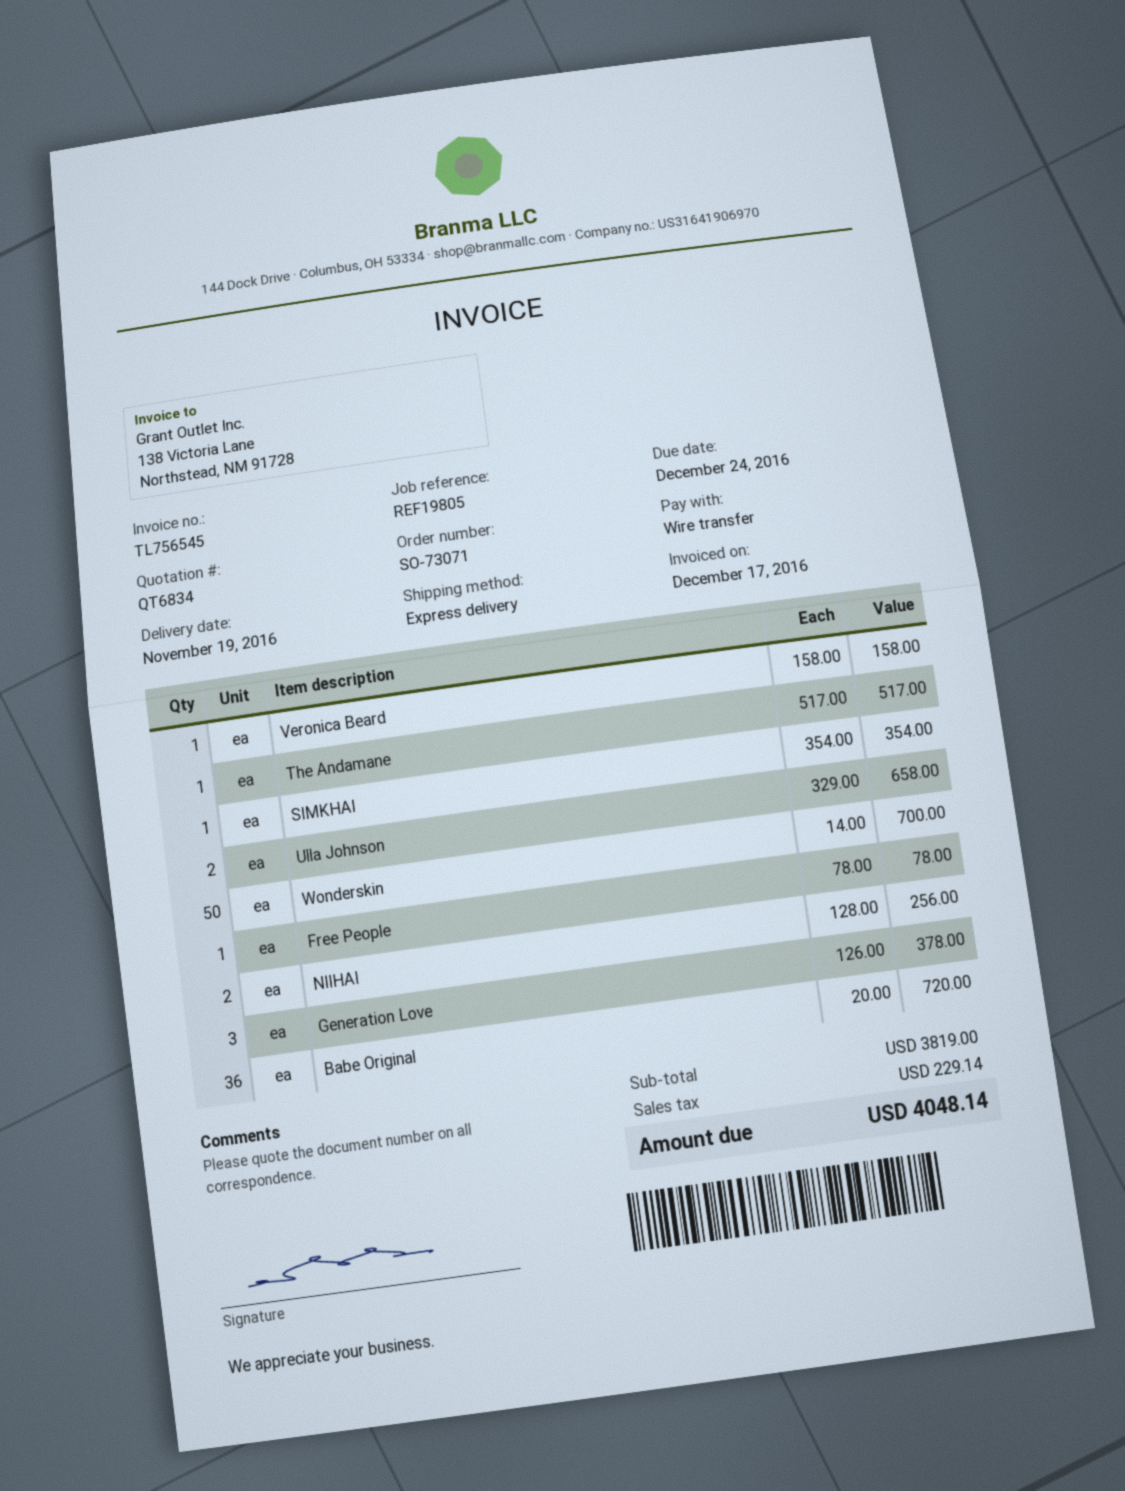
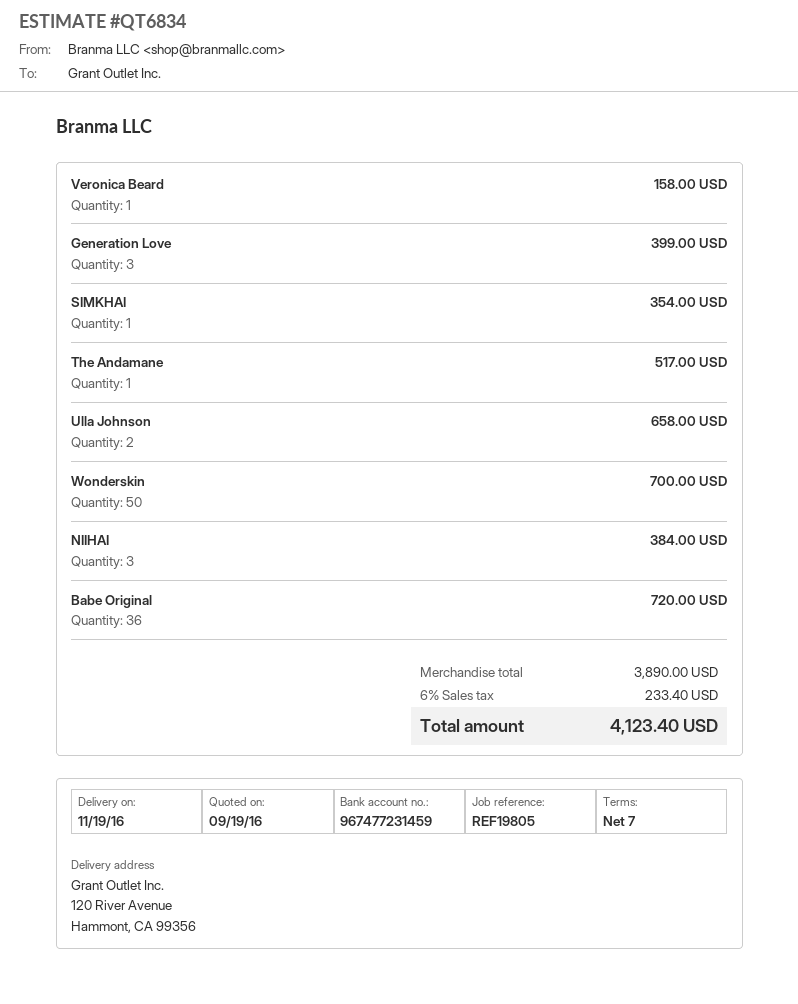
Free People: 1 for 78.00 -> none
NIIHAI: 2 for 256.00 -> 3 for 384.00
Generation Love: 3 for 378.00 -> 3 for 399.00
subtotal: 3819.00 -> 3890.00
tax: 229.14 -> 233.40
total: 4048.14 -> 4123.40

